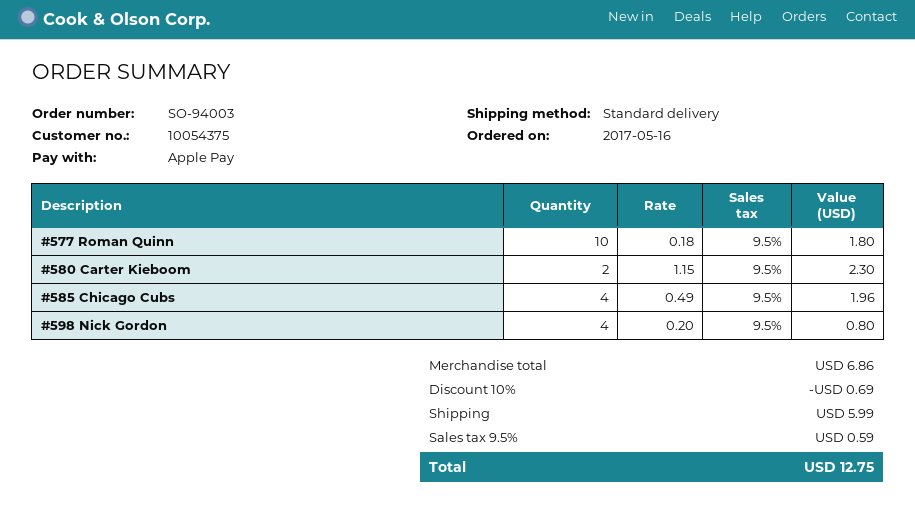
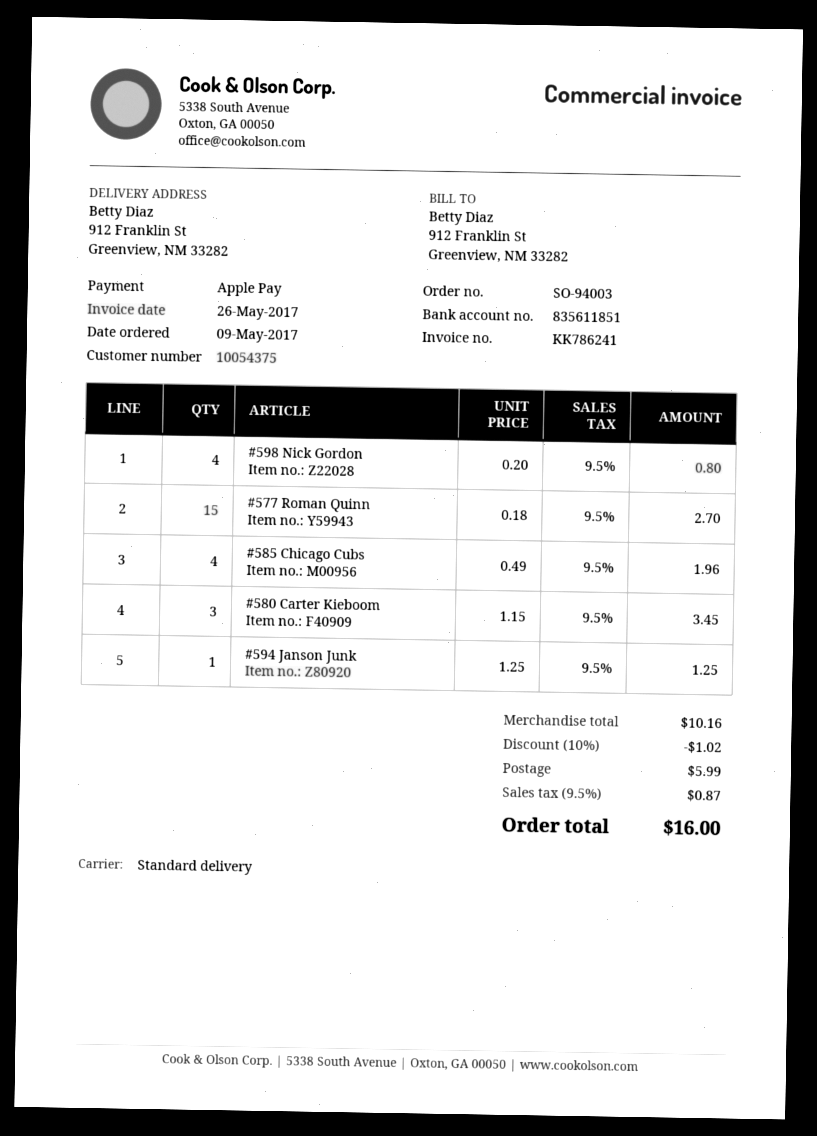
order date: 2017-05-16 -> 2017-05-09
#577 Roman Quinn: 10 x 0.18 = 1.80 -> 15 x 0.18 = 2.70
#580 Carter Kieboom: 2 x 1.15 = 2.30 -> 3 x 1.15 = 3.45
#594 Janson Junk: none -> 1 x 1.25 = 1.25
subtotal: 6.86 -> 10.16
discount: 10% = 0.69 -> 10% = 1.02
tax: 9.5% = 0.59 -> 9.5% = 0.87
total: 12.75 -> 16.00

